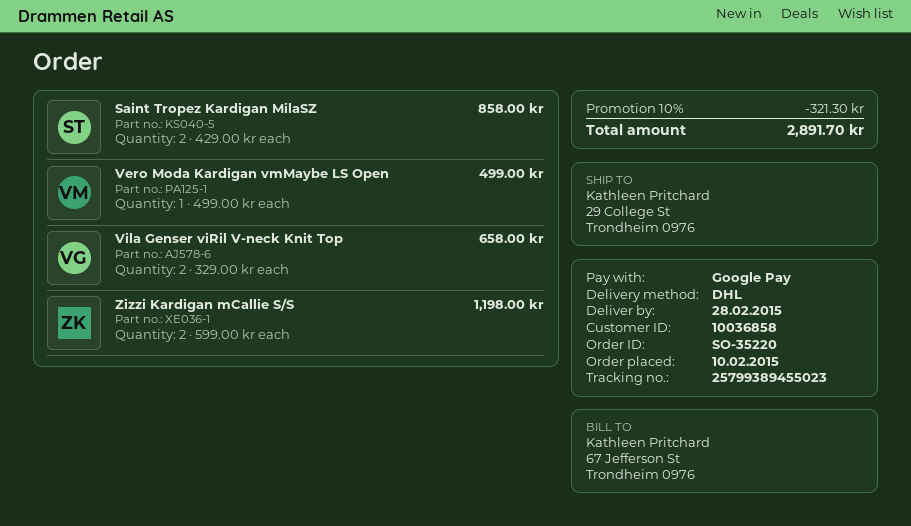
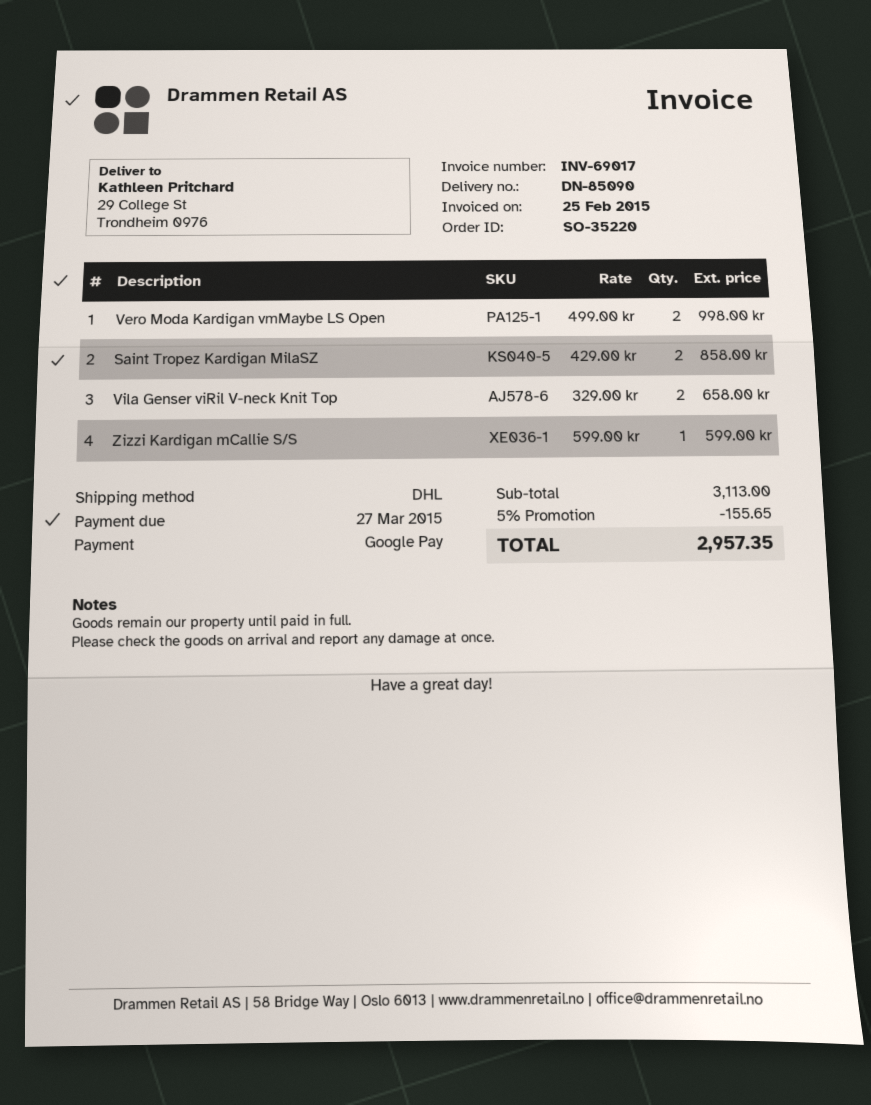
Vero Moda Kardigan vmMaybe LS Open: 1 x 499.00 = 499.00 -> 2 x 499.00 = 998.00
Zizzi Kardigan mCallie S/S: 2 x 599.00 = 1198.00 -> 1 x 599.00 = 599.00
discount: 10% = 321.30 -> 5% = 155.65
total: 2891.70 -> 2957.35

